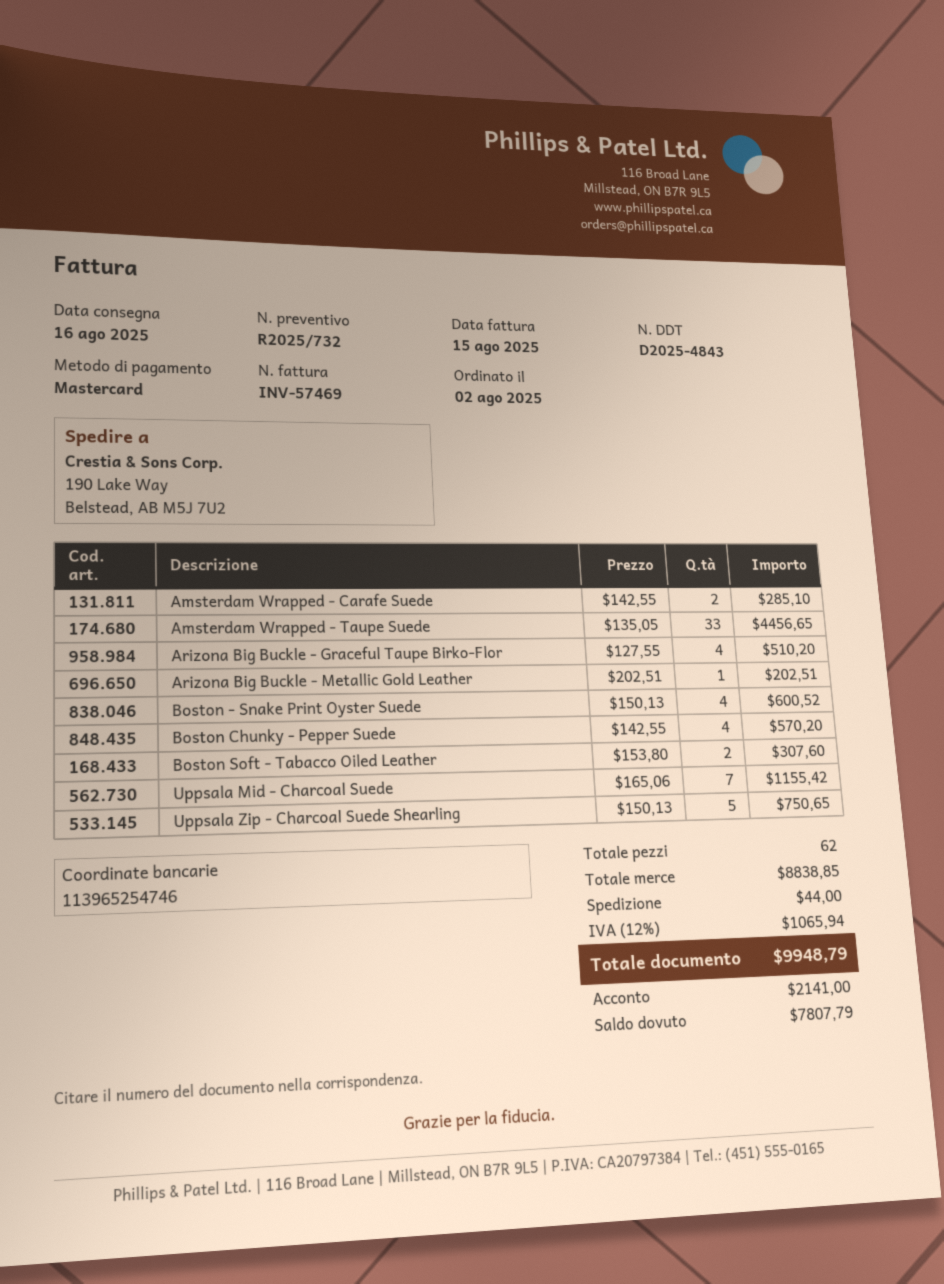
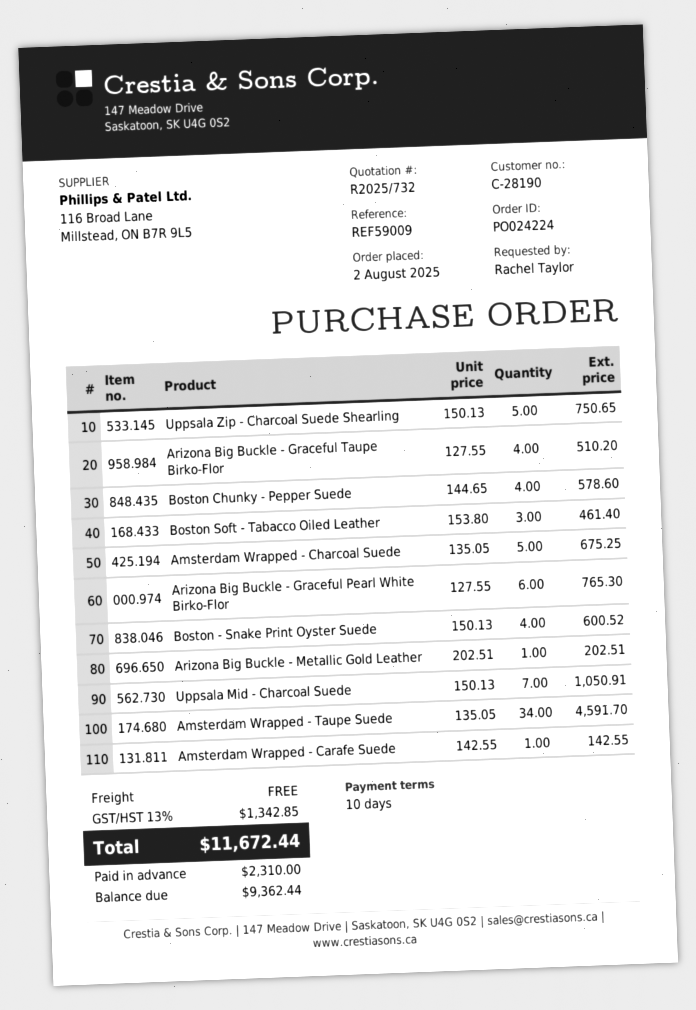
Amsterdam Wrapped - Carafe Suede: 2 x 142.55 = 285.10 -> 1 x 142.55 = 142.55
Amsterdam Wrapped - Taupe Suede: 33 x 135.05 = 4456.65 -> 34 x 135.05 = 4591.70
Boston Chunky - Pepper Suede: 4 x 142.55 = 570.20 -> 4 x 144.65 = 578.60
Boston Soft - Tabacco Oiled Leather: 2 x 153.80 = 307.60 -> 3 x 153.80 = 461.40
Uppsala Mid - Charcoal Suede: 7 x 165.06 = 1155.42 -> 7 x 150.13 = 1050.91
Amsterdam Wrapped - Charcoal Suede: none -> 5 x 135.05 = 675.25
Arizona Big Buckle - Graceful Pearl White Birko-Flor: none -> 6 x 127.55 = 765.30
shipping: 44.00 -> 0.00
tax: 12% = 1065.94 -> 13% = 1342.85
total: 9948.79 -> 11672.44
deposit: 2141.00 -> 2310.00
balance: 7807.79 -> 9362.44

